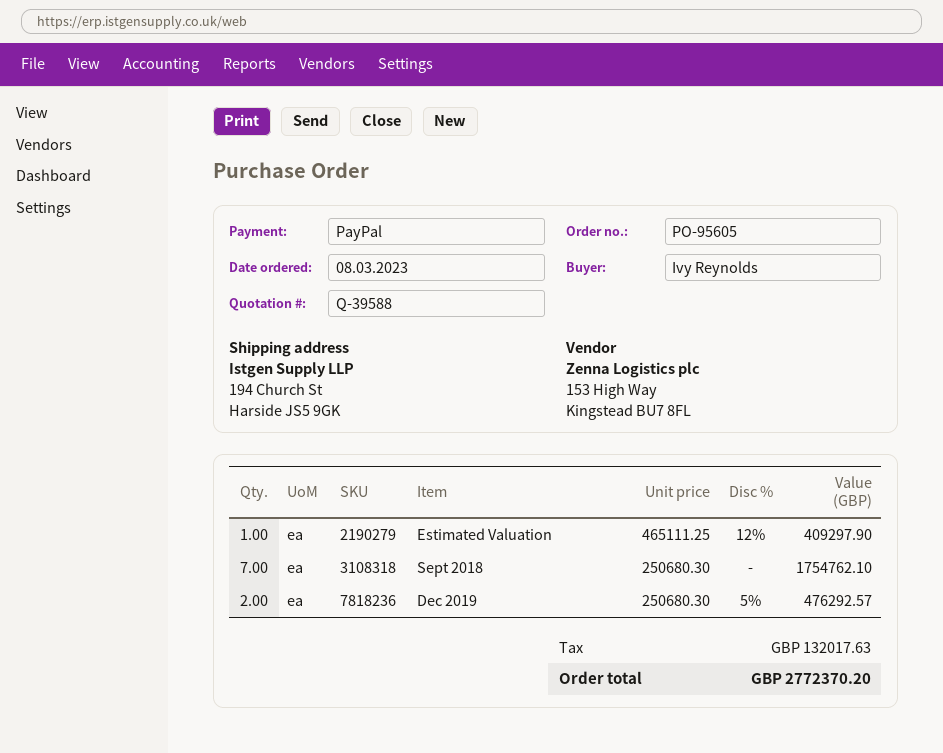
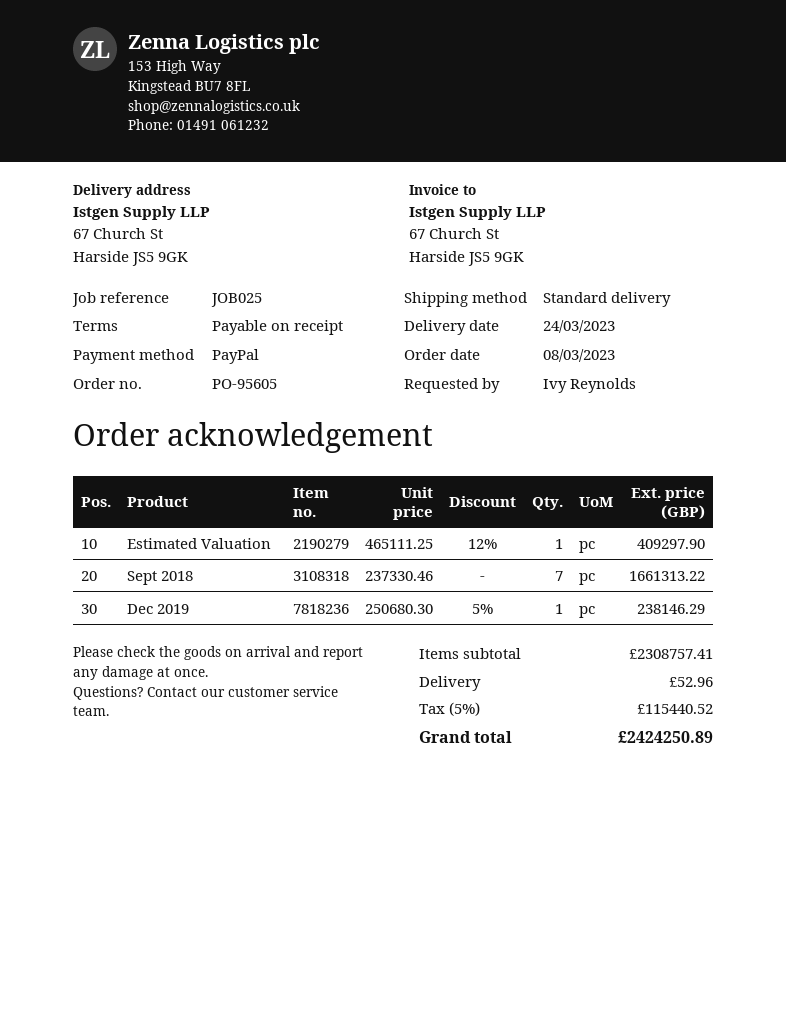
ship to: 194 Church St, Harside JS5 9GK -> 67 Church St, Harside JS5 9GK
Sept 2018: 7 x 250680.30 = 1754762.10 -> 7 x 237330.46 = 1661313.22
Dec 2019: 2 x 250680.30 - 5% = 476292.57 -> 1 x 250680.30 - 5% = 238146.29
shipping: none -> 52.96
tax: 132017.63 -> 115440.52
total: 2772370.20 -> 2424250.89

